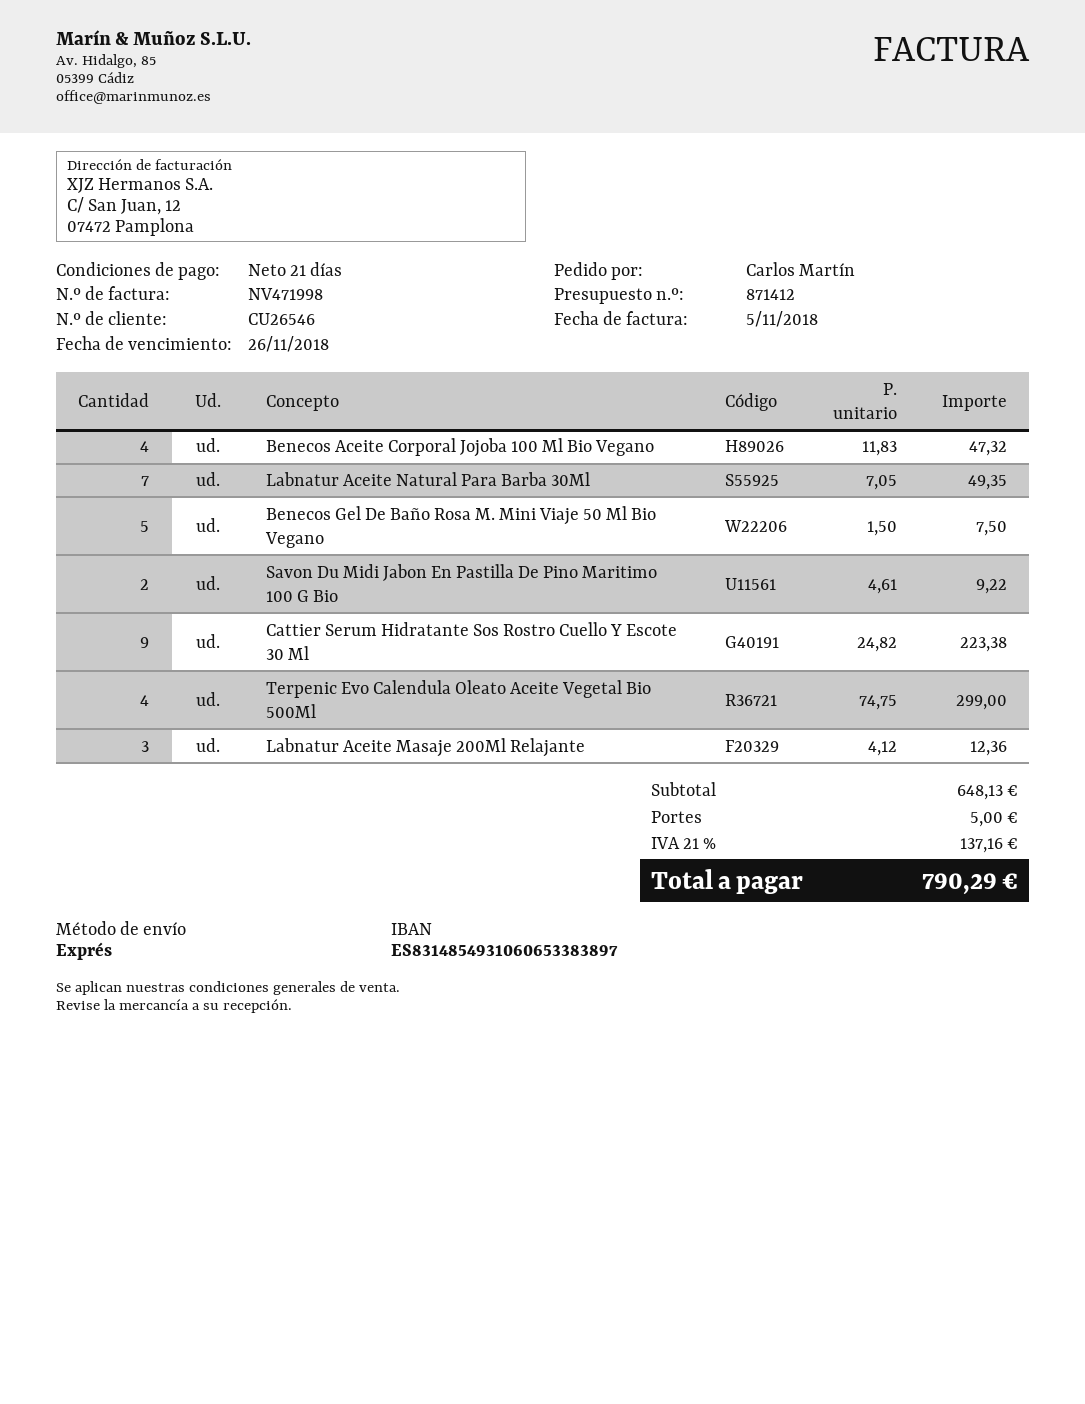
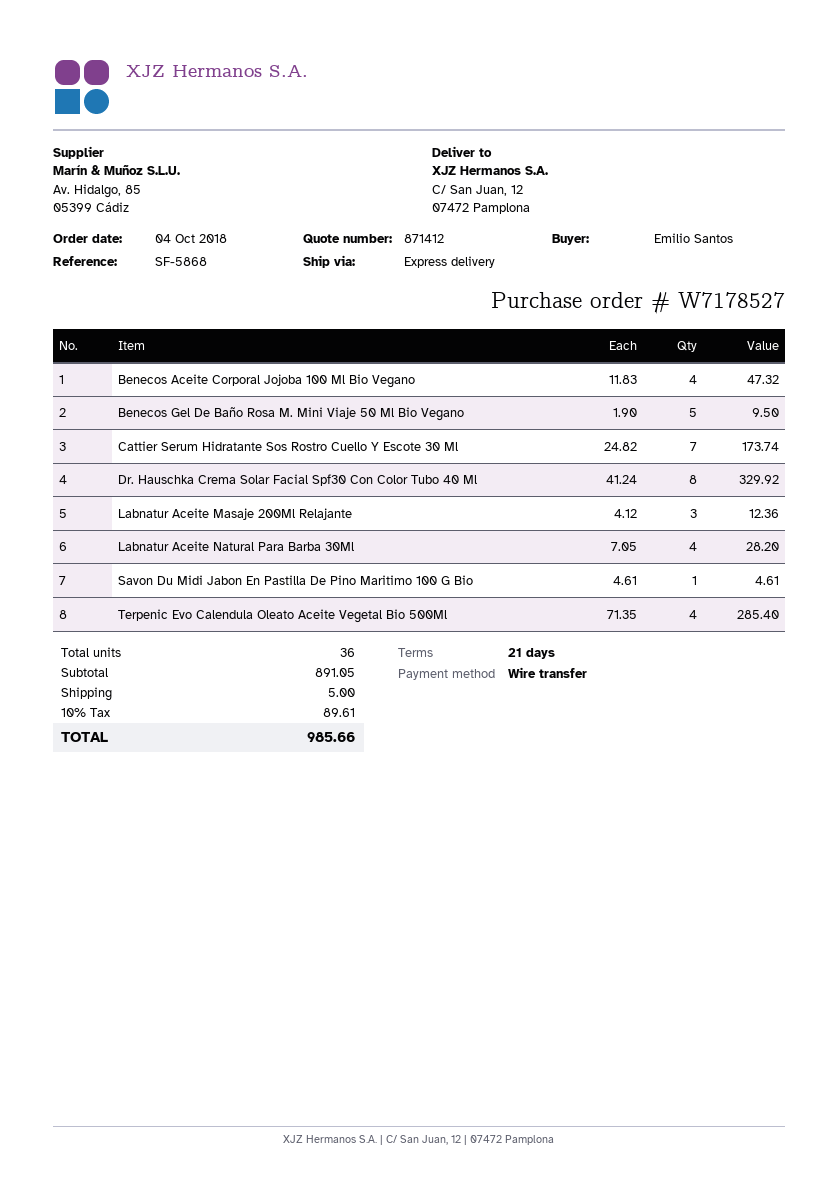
ordered by: Carlos Martín -> Emilio Santos
Labnatur Aceite Natural Para Barba 30Ml: 7 x 7.05 = 49.35 -> 4 x 7.05 = 28.20
Benecos Gel De Baño Rosa M. Mini Viaje 50 Ml Bio Vegano: 5 x 1.50 = 7.50 -> 5 x 1.90 = 9.50
Savon Du Midi Jabon En Pastilla De Pino Maritimo 100 G Bio: 2 x 4.61 = 9.22 -> 1 x 4.61 = 4.61
Cattier Serum Hidratante Sos Rostro Cuello Y Escote 30 Ml: 9 x 24.82 = 223.38 -> 7 x 24.82 = 173.74
Terpenic Evo Calendula Oleato Aceite Vegetal Bio 500Ml: 4 x 74.75 = 299.00 -> 4 x 71.35 = 285.40
Dr. Hauschka Crema Solar Facial Spf30 Con Color Tubo 40 Ml: none -> 8 x 41.24 = 329.92
subtotal: 648.13 -> 891.05
tax: 21% = 137.16 -> 10% = 89.61
total: 790.29 -> 985.66

